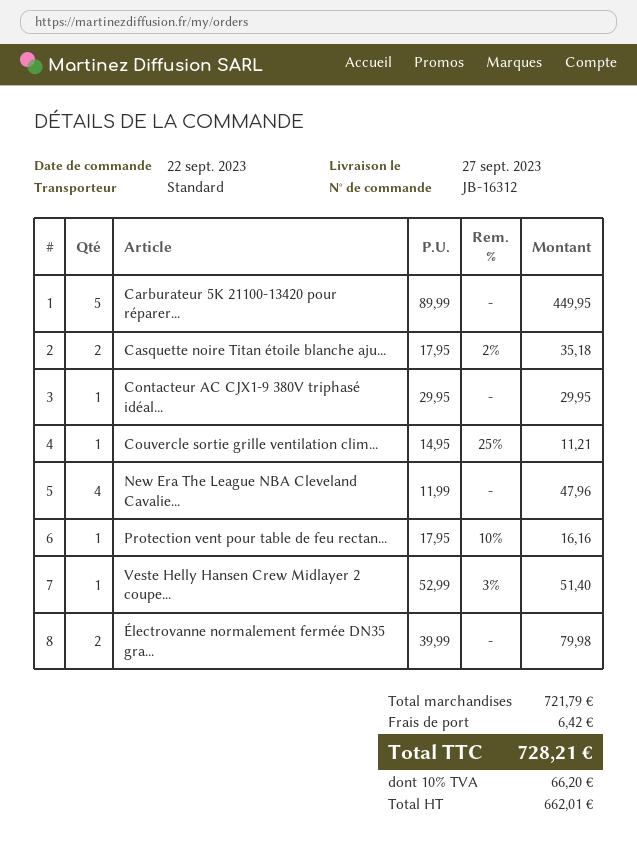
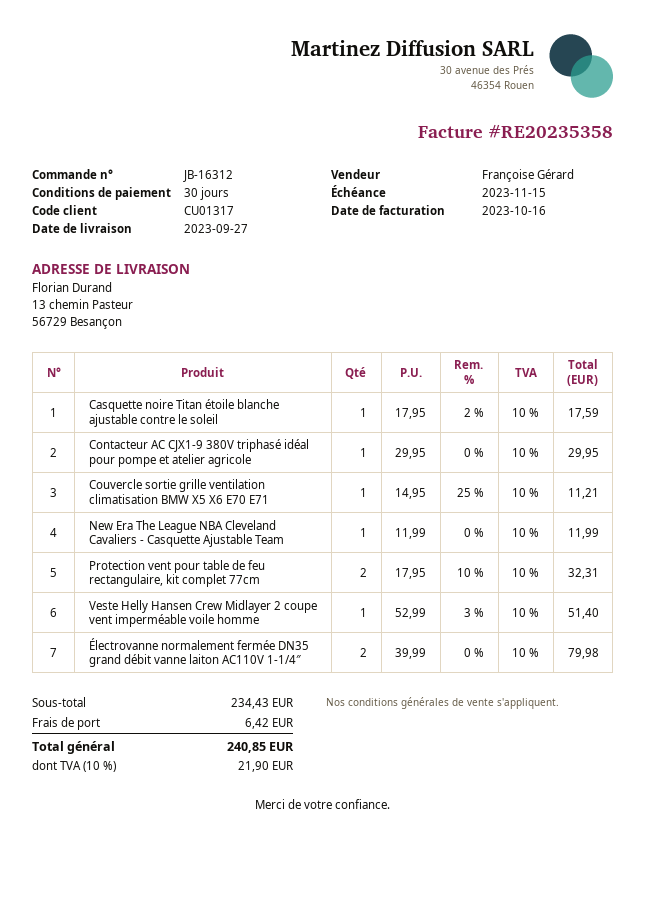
Carburateur 5K 21100-13420 pour réparer...: 5 x 89.99 = 449.95 -> none
Casquette noire Titan étoile blanche aju...: 2 x 17.95 - 2% = 35.18 -> 1 x 17.95 - 2% = 17.59
New Era The League NBA Cleveland Cavalie...: 4 x 11.99 = 47.96 -> 1 x 11.99 = 11.99
Protection vent pour table de feu rectan...: 1 x 17.95 - 10% = 16.16 -> 2 x 17.95 - 10% = 32.31
subtotal: 721.79 -> 234.43
tax: 10% = 66.20 -> 10% = 21.90
total: 728.21 -> 240.85

